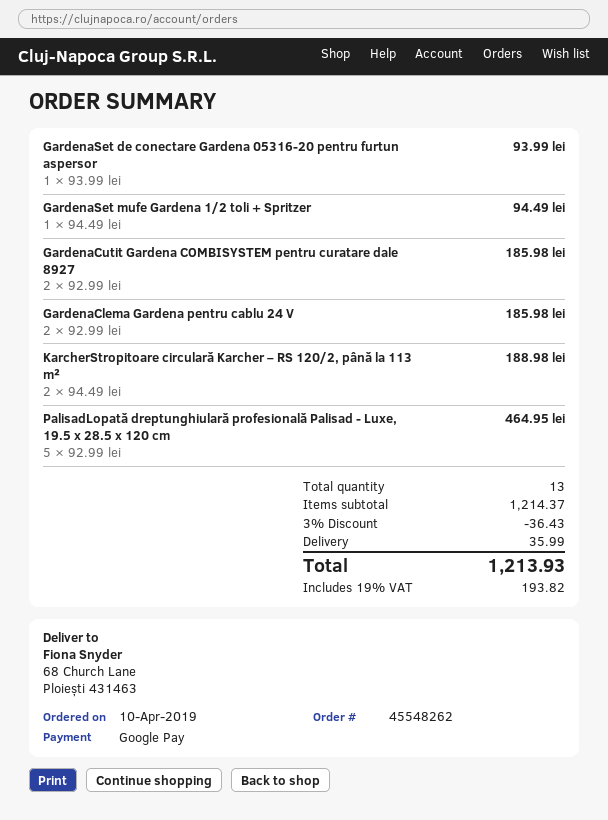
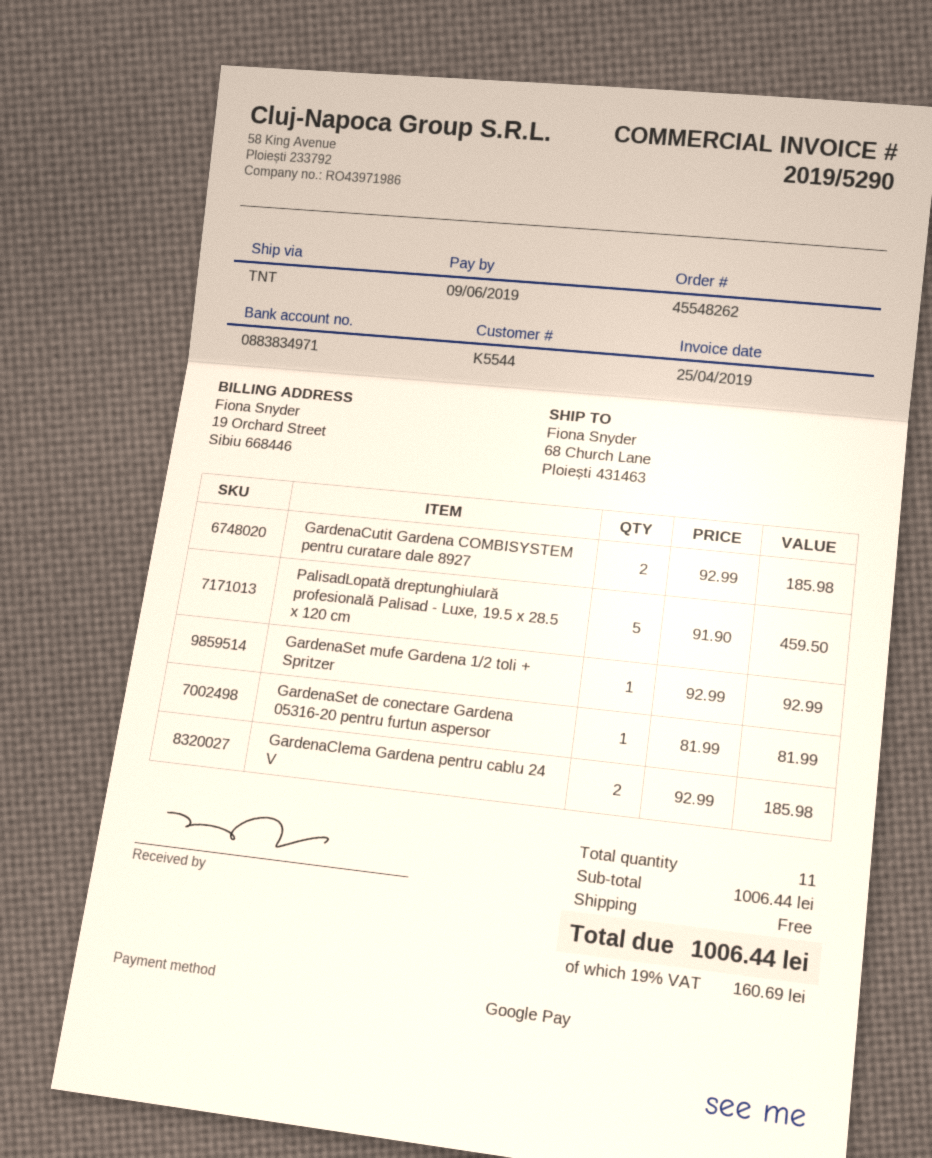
GardenaSet de conectare Gardena 05316-20 pentru furtun aspersor: 1 x 93.99 = 93.99 -> 1 x 81.99 = 81.99
GardenaSet mufe Gardena 1/2 toli + Spritzer: 1 x 94.49 = 94.49 -> 1 x 92.99 = 92.99
KarcherStropitoare circulară Karcher – RS 120/2, până la 113 m²: 2 x 94.49 = 188.98 -> none
PalisadLopată dreptunghiulară profesională Palisad - Luxe, 19.5 x 28.5 x 120 cm: 5 x 92.99 = 464.95 -> 5 x 91.90 = 459.50
total quantity: 13 -> 11
subtotal: 1214.37 -> 1006.44
discount: 3% = 36.43 -> none
shipping: 35.99 -> 0.00
tax: 19% = 193.82 -> 19% = 160.69
total: 1213.93 -> 1006.44

